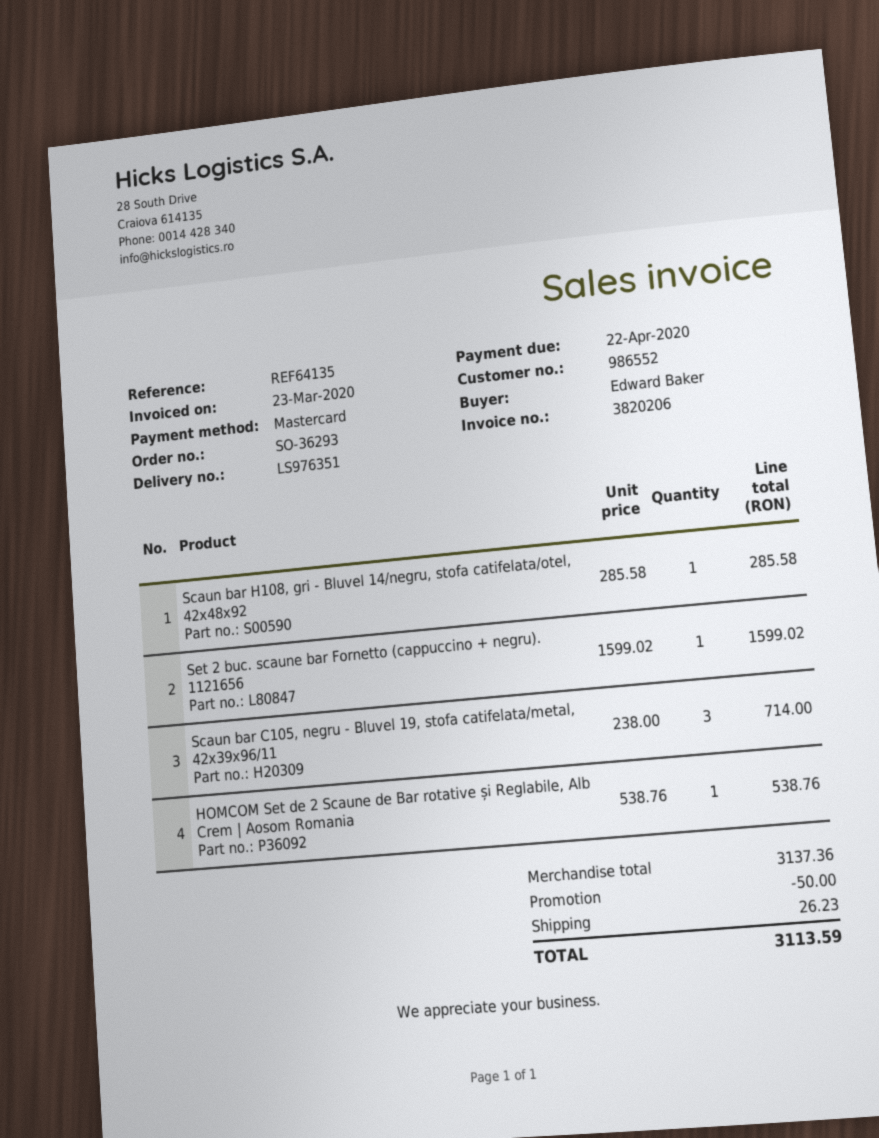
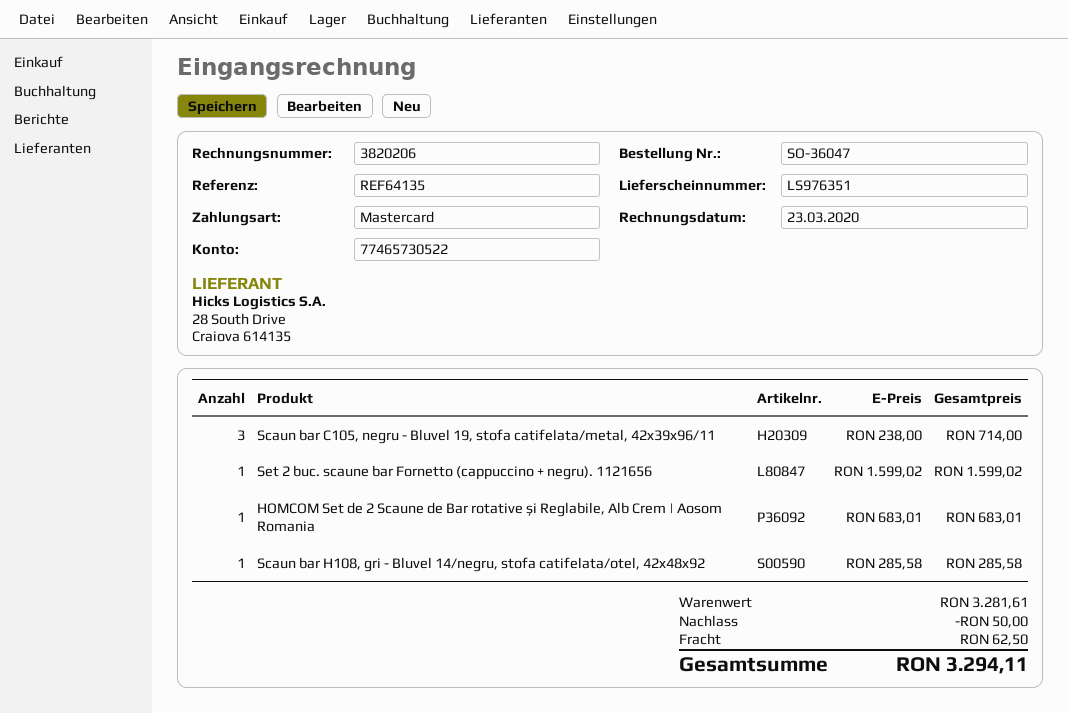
order number: SO-36293 -> SO-36047
HOMCOM Set de 2 Scaune de Bar rotative și Reglabile, Alb Crem | Aosom Romania: 1 x 538.76 = 538.76 -> 1 x 683.01 = 683.01
subtotal: 3137.36 -> 3281.61
shipping: 26.23 -> 62.50
total: 3113.59 -> 3294.11

